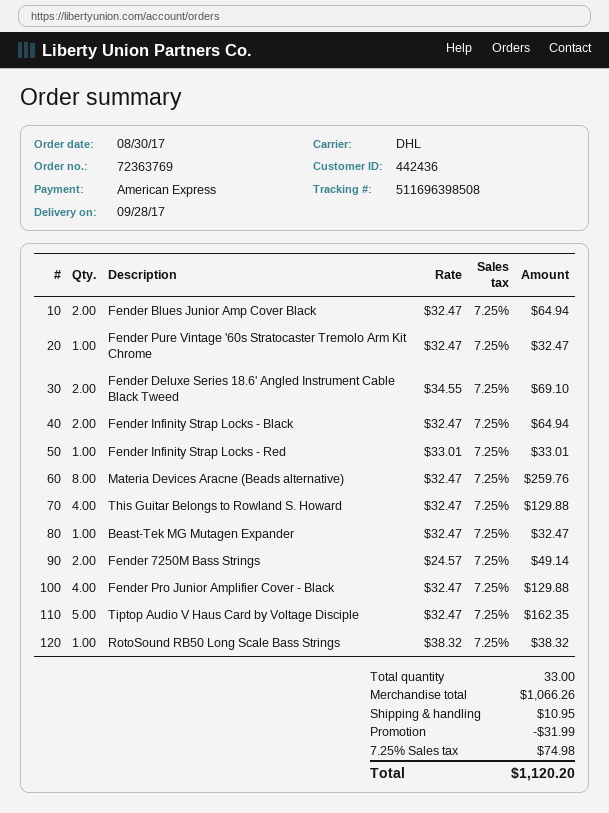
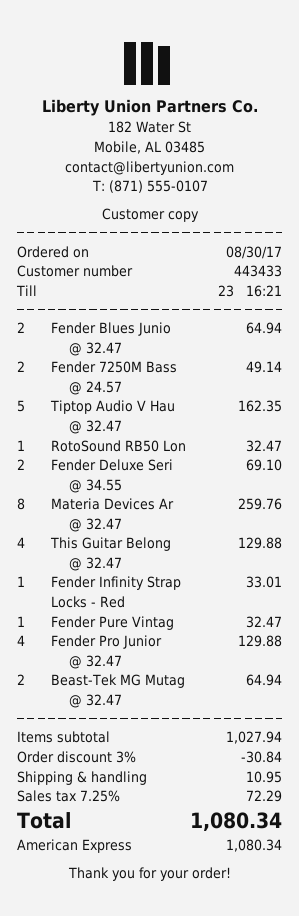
customer number: 442436 -> 443433
Fender Infinity Strap Locks - Black: 2 x 32.47 = 64.94 -> none
Beast-Tek MG Mutagen Expander: 1 x 32.47 = 32.47 -> 2 x 32.47 = 64.94
RotoSound RB50 Long Scale Bass Strings: 1 x 38.32 = 38.32 -> 1 x 32.47 = 32.47
subtotal: 1066.26 -> 1027.94
discount: 31.99 -> 30.84
tax: 7.25% = 74.98 -> 7.25% = 72.29
total: 1120.20 -> 1080.34

